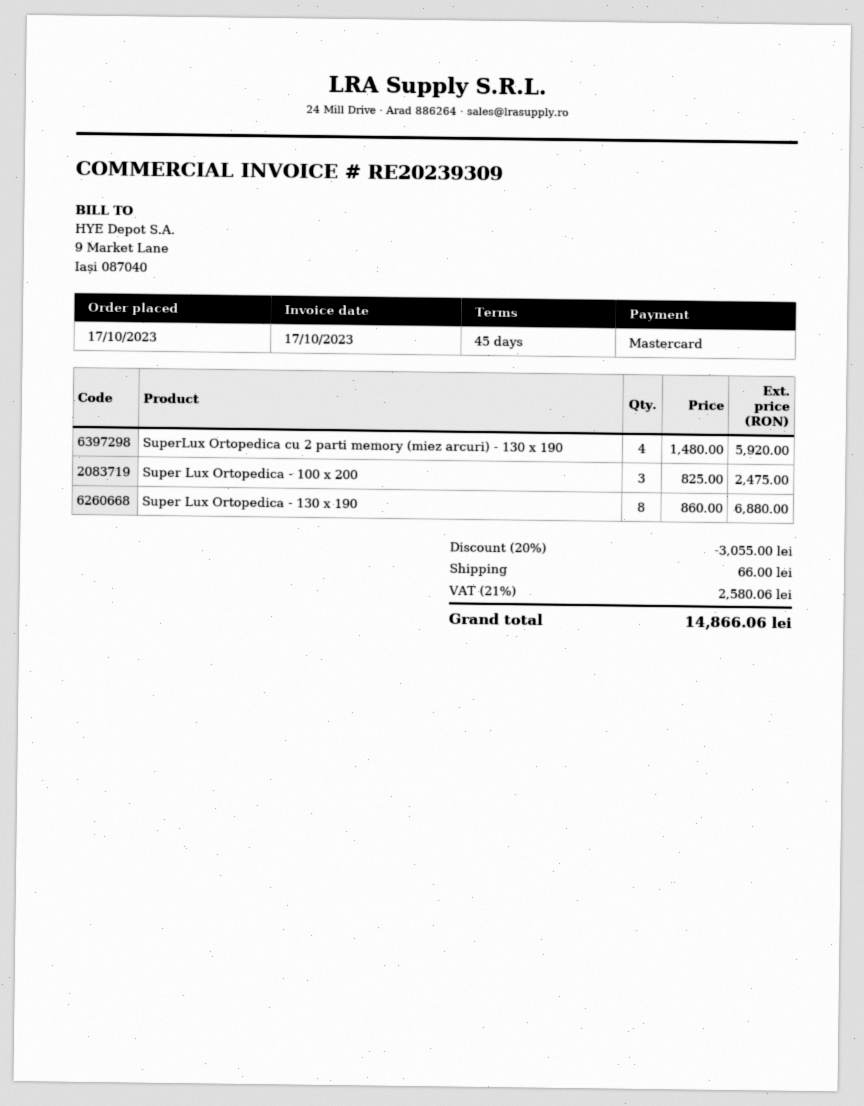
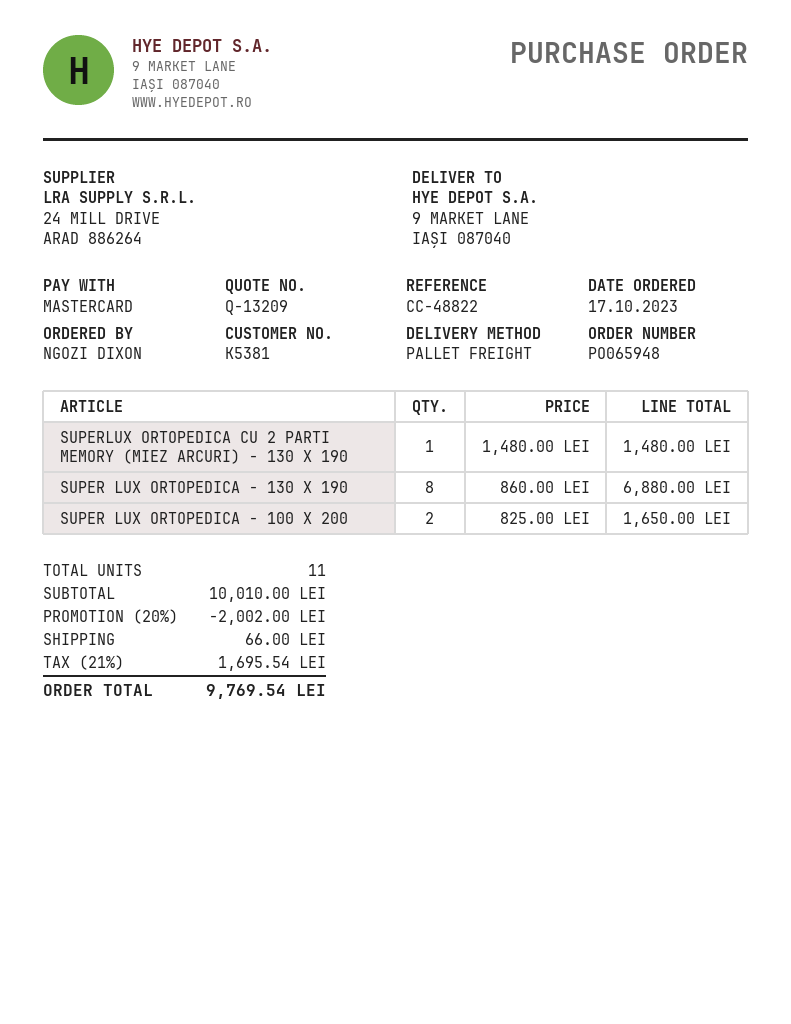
SuperLux Ortopedica cu 2 parti memory (miez arcuri) - 130 x 190: 4 x 1480.00 = 5920.00 -> 1 x 1480.00 = 1480.00
Super Lux Ortopedica - 100 x 200: 3 x 825.00 = 2475.00 -> 2 x 825.00 = 1650.00
discount: 20% = 3055.00 -> 20% = 2002.00
tax: 21% = 2580.06 -> 21% = 1695.54
total: 14866.06 -> 9769.54

